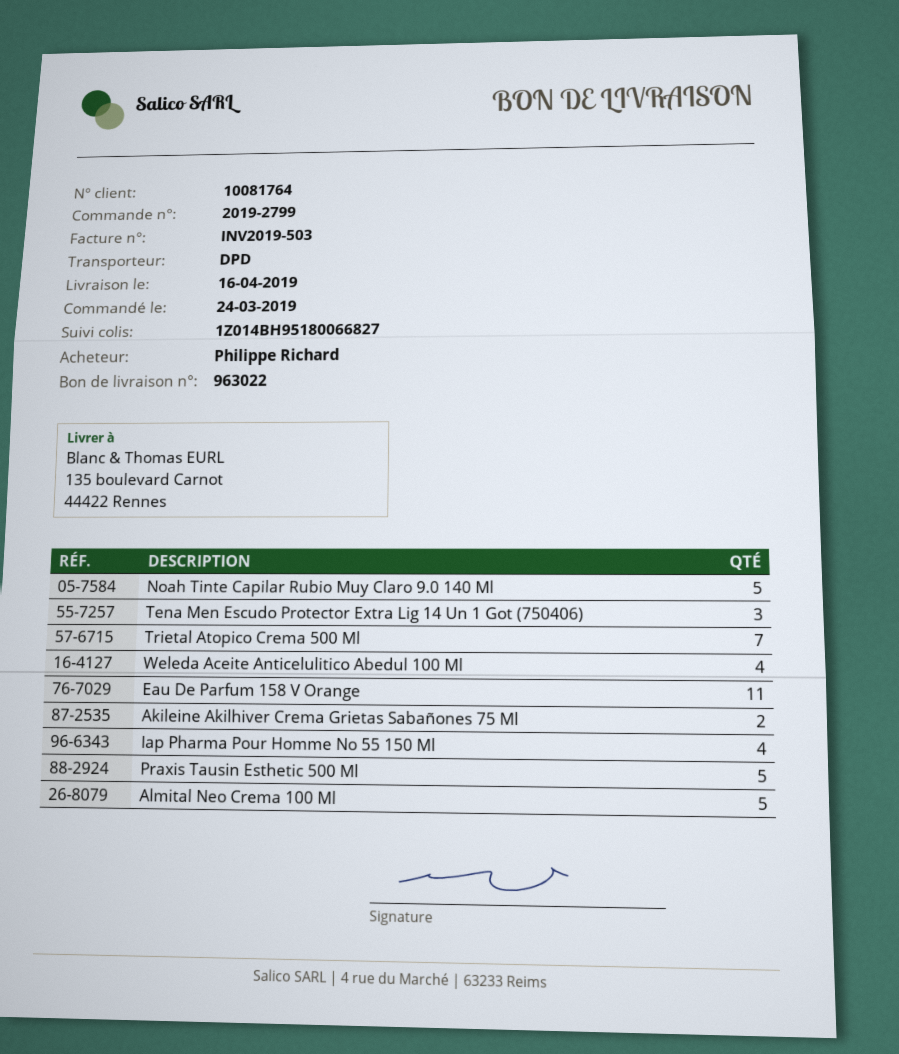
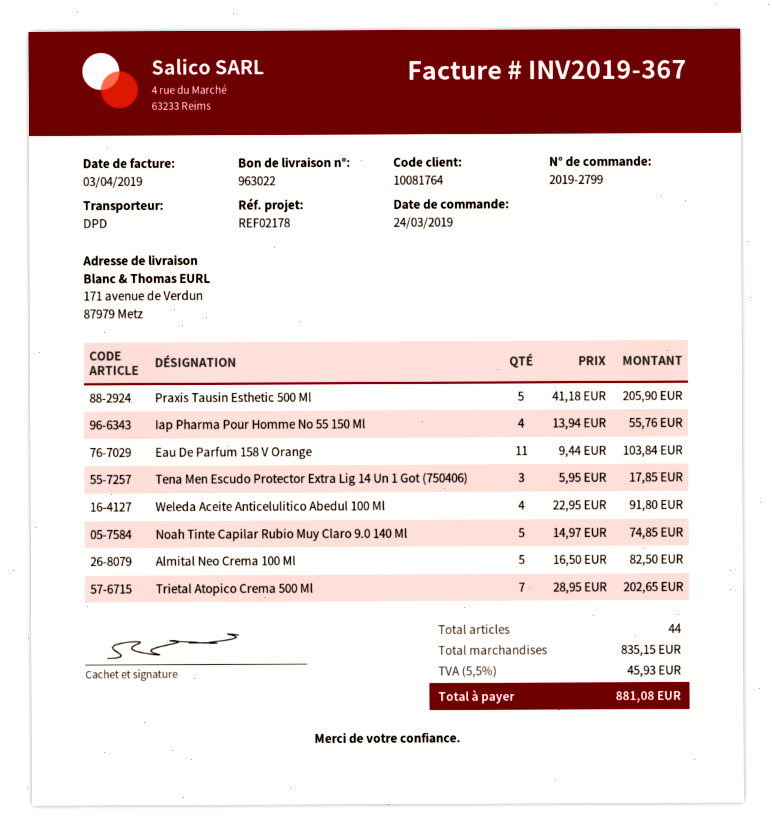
invoice number: INV2019-503 -> INV2019-367
ship to: 135 boulevard Carnot, 44422 Rennes -> 171 avenue de Verdun, 87979 Metz
Akileine Akilhiver Crema Grietas Sabañones 75 Ml: 2 -> none

